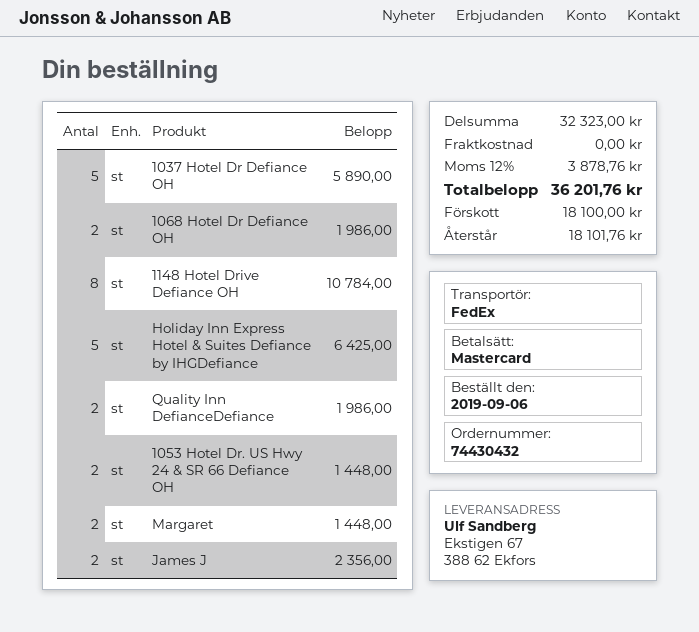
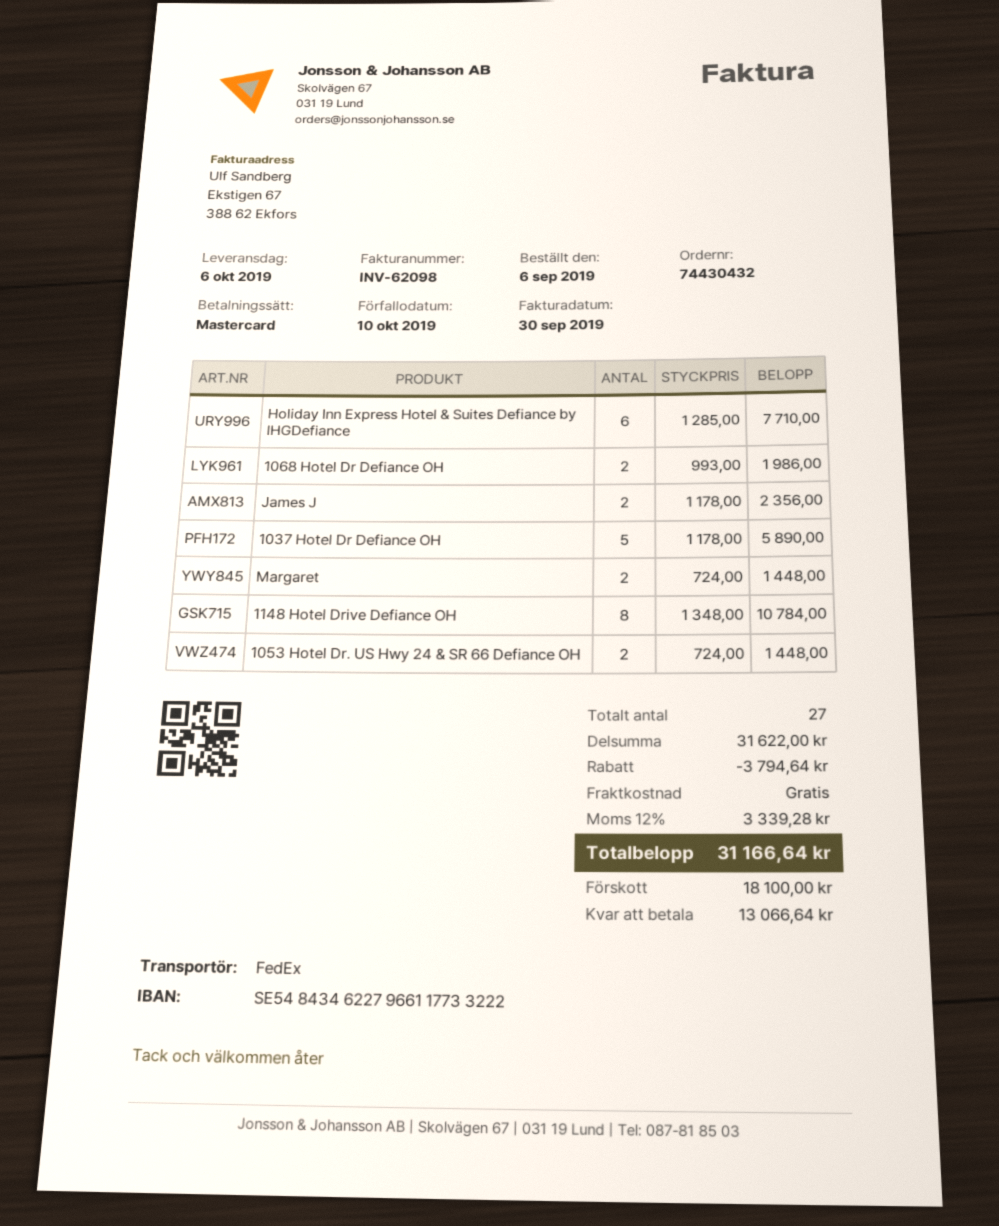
Holiday Inn Express Hotel & Suites Defiance by IHGDefiance: 5 for 6425.00 -> 6 for 7710.00
Quality Inn DefianceDefiance: 2 for 1986.00 -> none
subtotal: 32323.00 -> 31622.00
discount: none -> 3794.64
tax: 12% = 3878.76 -> 12% = 3339.28
total: 36201.76 -> 31166.64
balance: 18101.76 -> 13066.64

